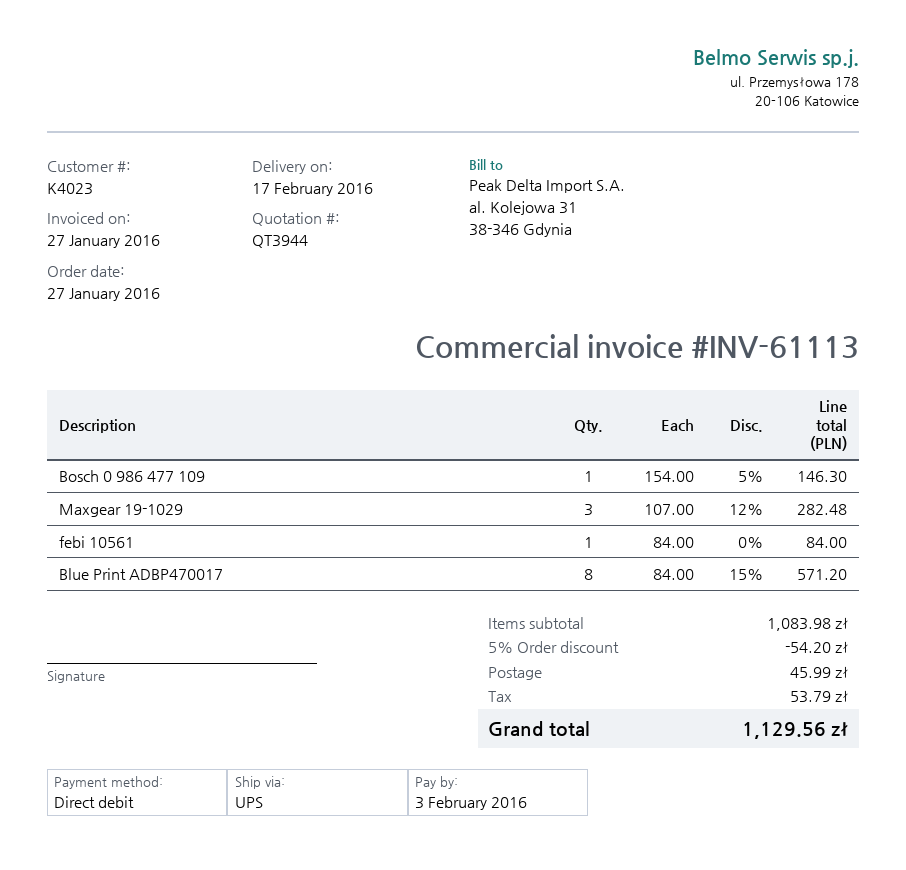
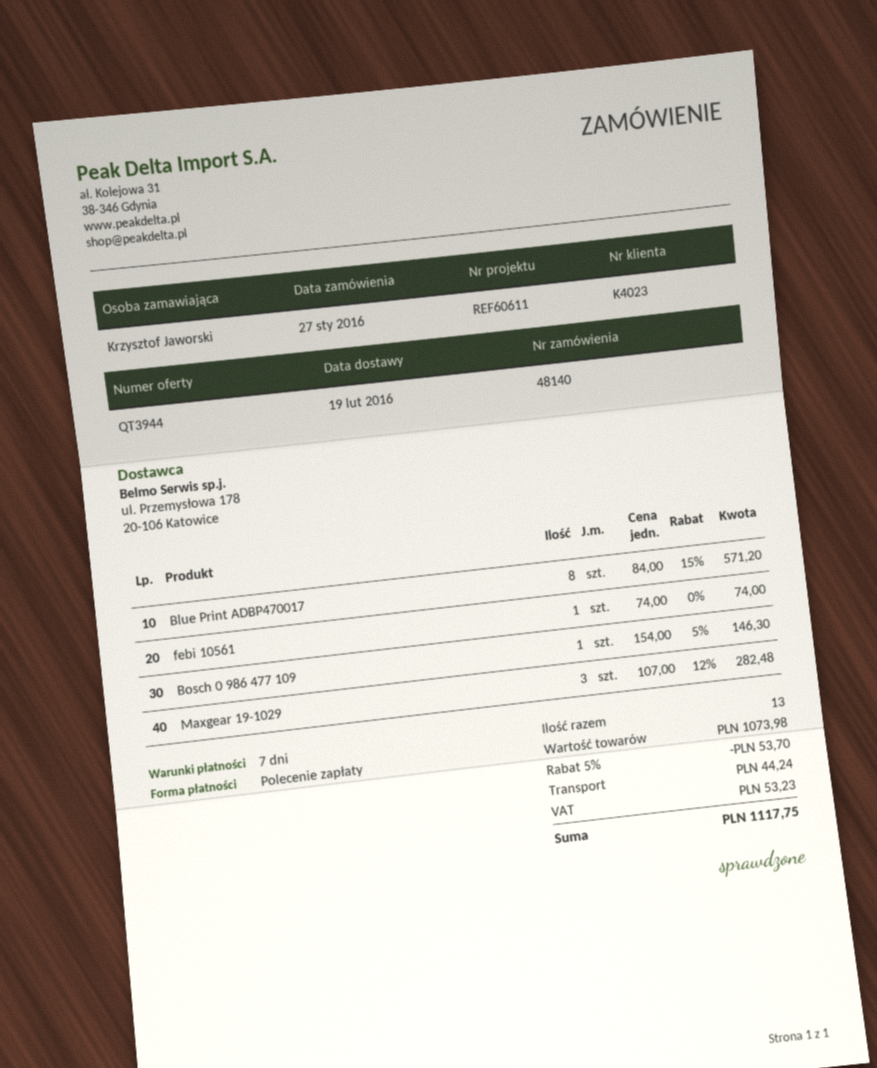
delivery date: 2016-02-17 -> 2016-02-19
febi 10561: 1 x 84.00 = 84.00 -> 1 x 74.00 = 74.00
subtotal: 1083.98 -> 1073.98
discount: 5% = 54.20 -> 5% = 53.70
shipping: 45.99 -> 44.24
tax: 53.79 -> 53.23
total: 1129.56 -> 1117.75

